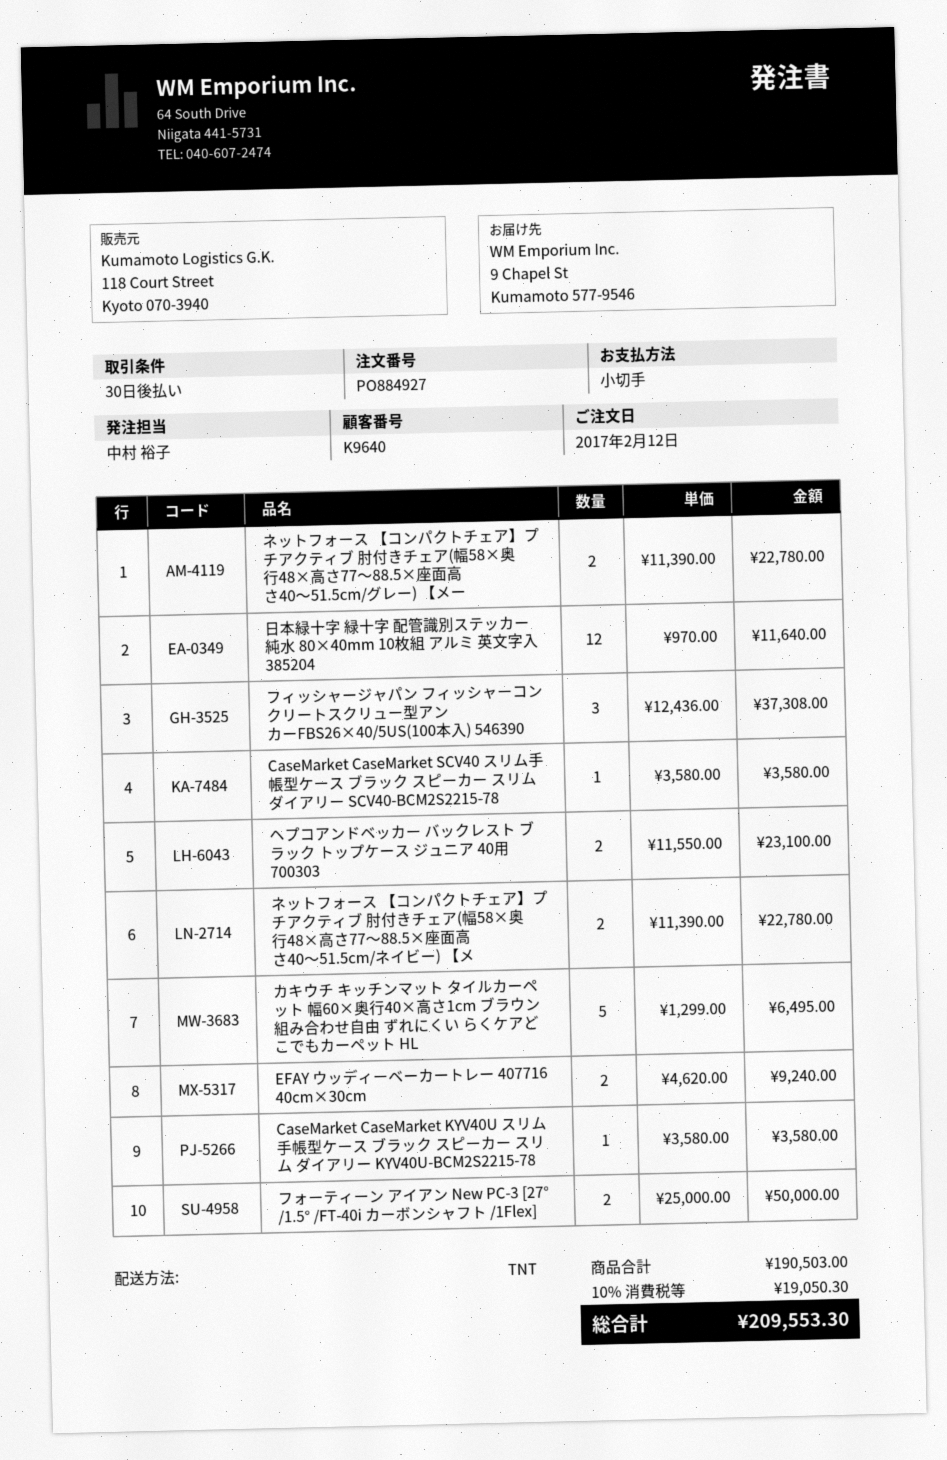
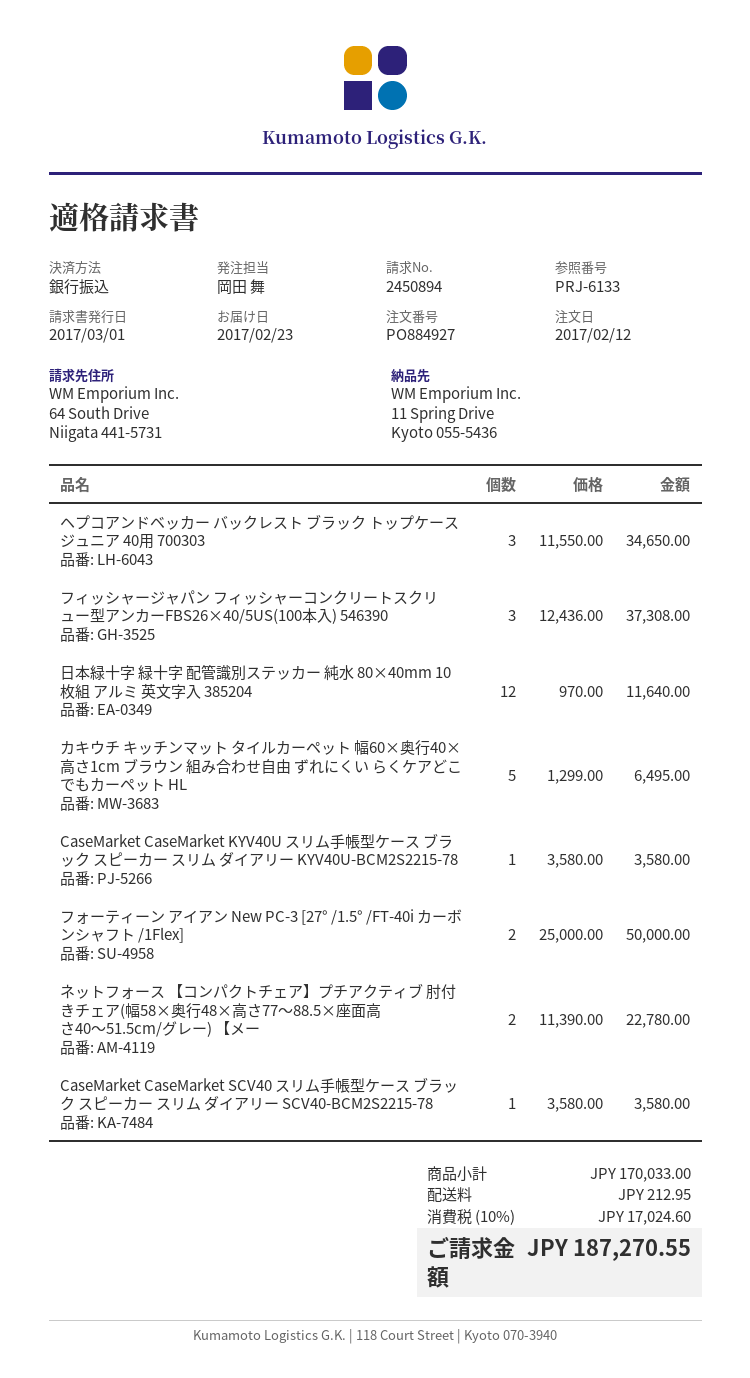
ordered by: 中村 裕子 -> 岡田 舞
payment method: cheque -> bank transfer
ship to: 9 Chapel St, Kumamoto 577-9546 -> 11 Spring Drive, Kyoto 055-5436
ヘプコアンドベッカー バックレスト ブラック トップケース ジュニア 40用 700303: 2 x 11550.00 = 23100.00 -> 3 x 11550.00 = 34650.00
ネットフォース 【コンパクトチェア】プチアクティブ 肘付きチェア(幅58×奥行48×高さ77〜88.5×座面高さ40〜51.5cm/ネイビー) 【メ: 2 x 11390.00 = 22780.00 -> none
EFAY ウッディーベーカートレー 407716 40cm×30cm: 2 x 4620.00 = 9240.00 -> none
subtotal: 190503.00 -> 170033.00
shipping: none -> 212.95
tax: 10% = 19050.30 -> 10% = 17024.60
total: 209553.30 -> 187270.55

